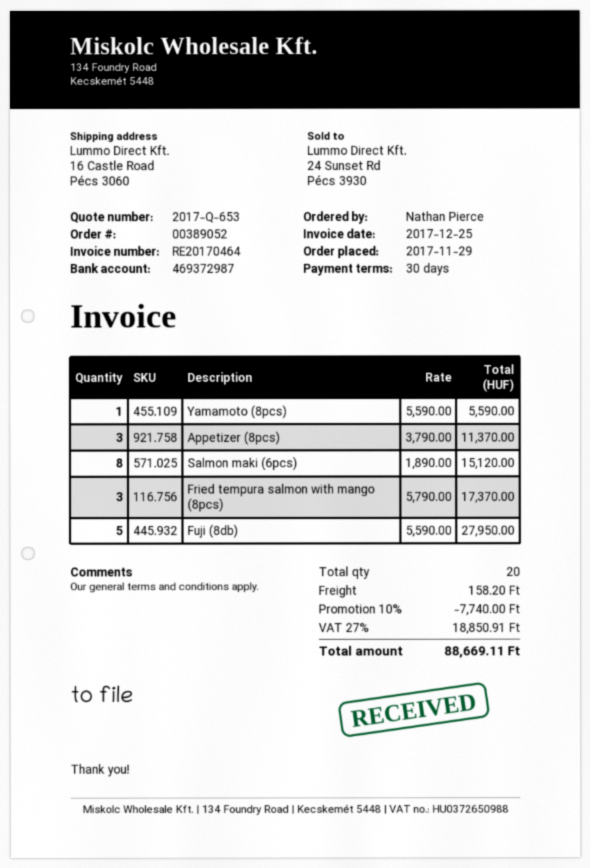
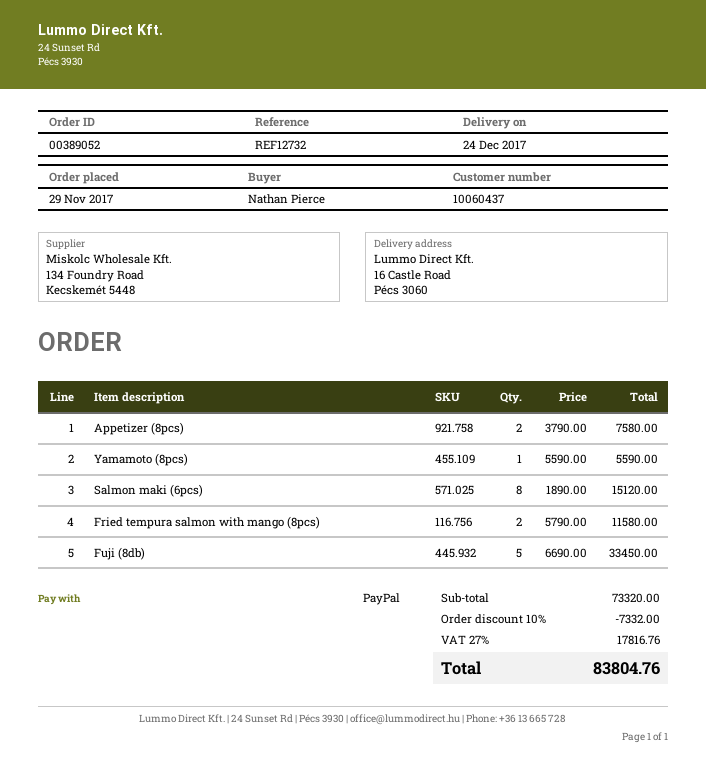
Appetizer (8pcs): 3 x 3790.00 = 11370.00 -> 2 x 3790.00 = 7580.00
Fried tempura salmon with mango (8pcs): 3 x 5790.00 = 17370.00 -> 2 x 5790.00 = 11580.00
Fuji (8db): 5 x 5590.00 = 27950.00 -> 5 x 6690.00 = 33450.00
discount: 10% = 7740.00 -> 10% = 7332.00
shipping: 158.20 -> none
tax: 27% = 18850.91 -> 27% = 17816.76
total: 88669.11 -> 83804.76

